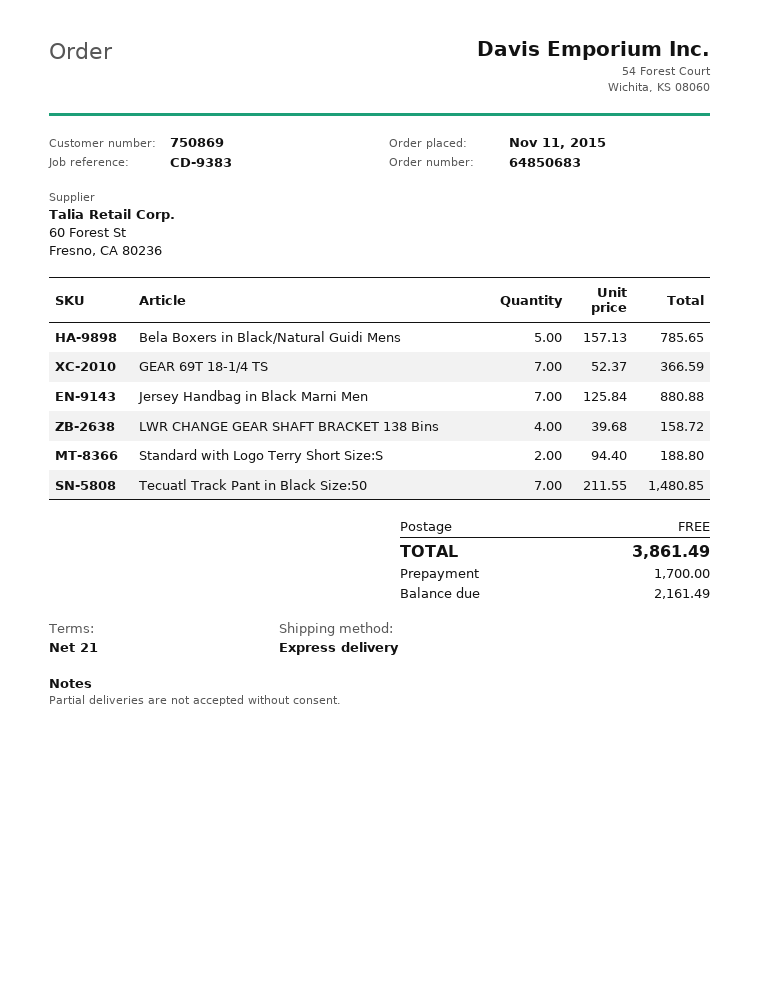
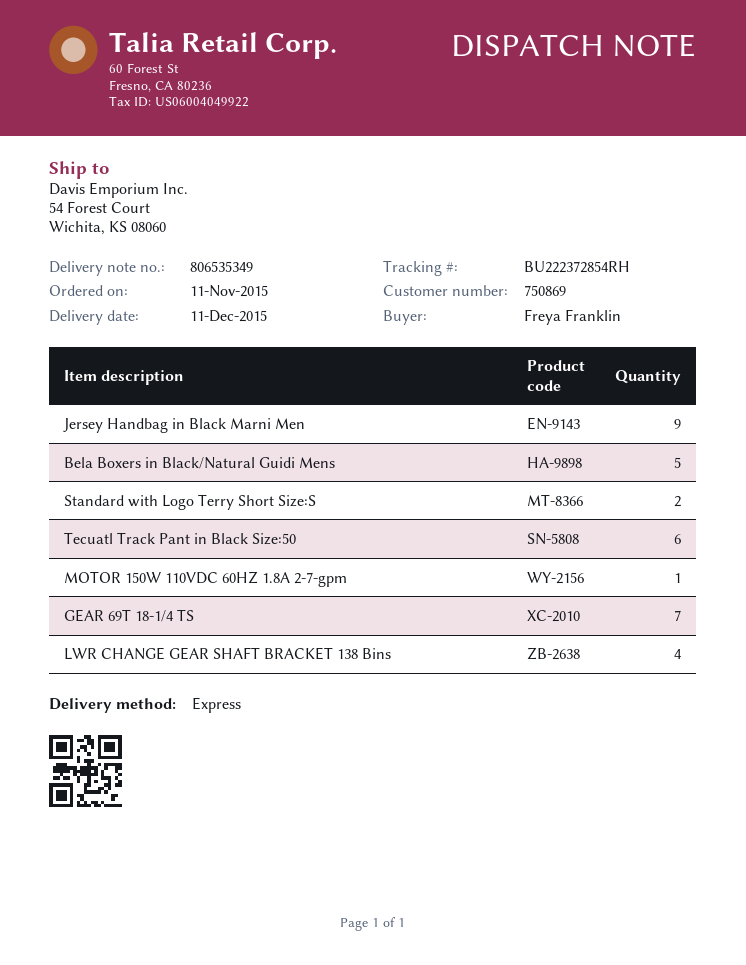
Jersey Handbag in Black Marni Men: 7 -> 9
Tecuatl Track Pant in Black Size:50: 7 -> 6
MOTOR 150W 110VDC 60HZ 1.8A 2-7-gpm: none -> 1

